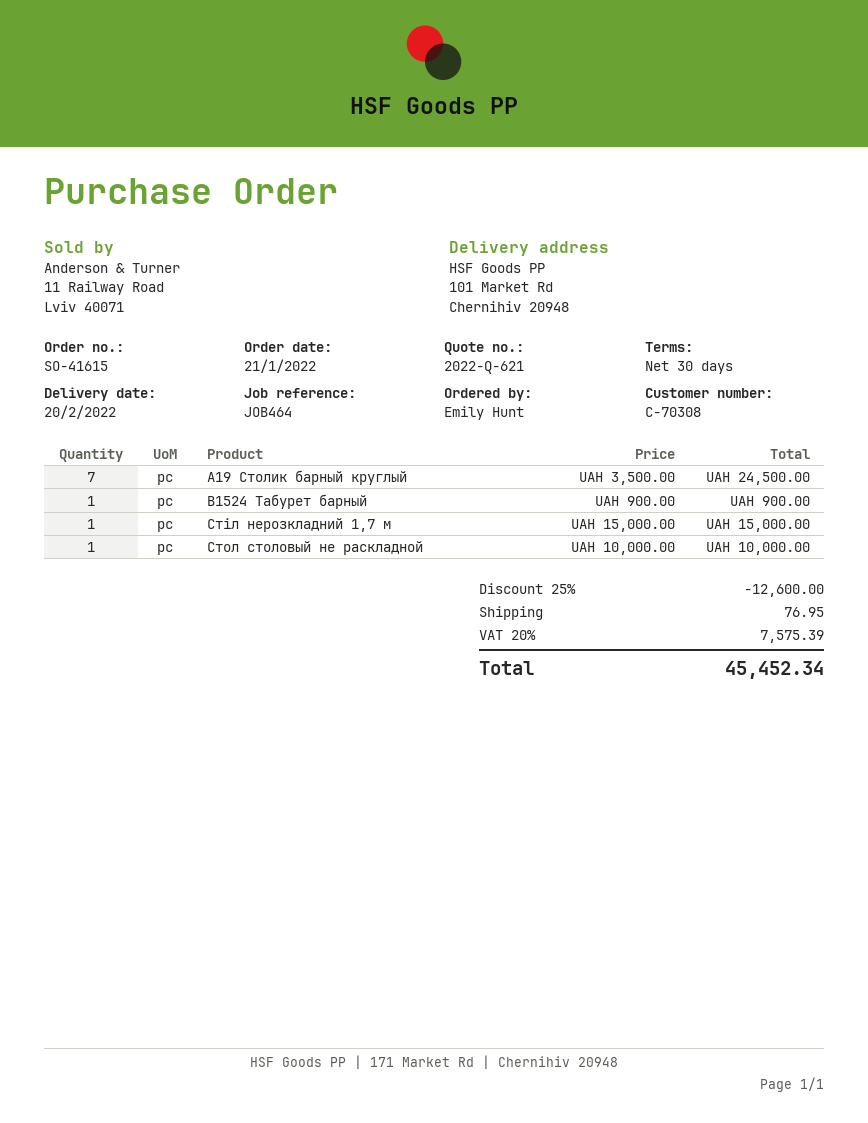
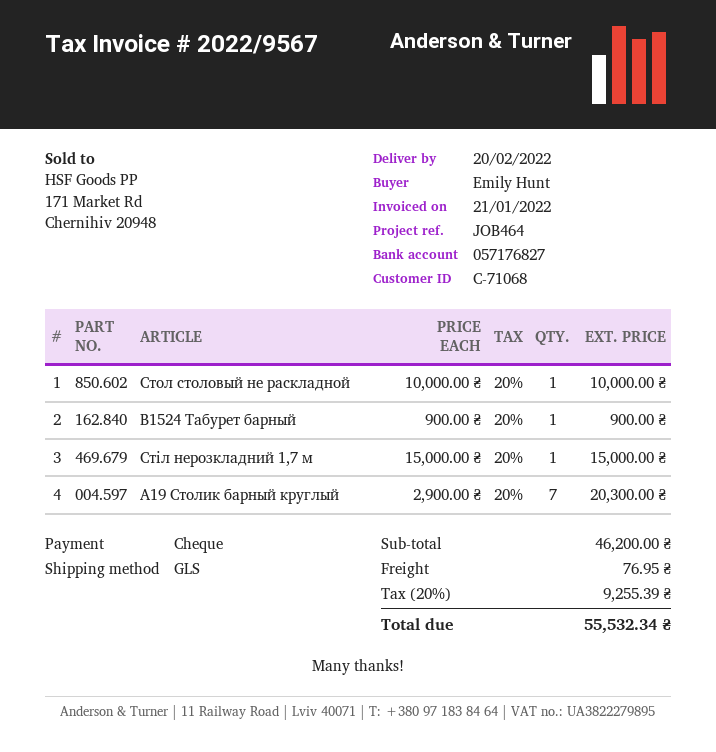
customer number: C-70308 -> C-71068
А19 Столик барный круглый: 7 x 3500.00 = 24500.00 -> 7 x 2900.00 = 20300.00
discount: 25% = 12600.00 -> none
tax: 20% = 7575.39 -> 20% = 9255.39
total: 45452.34 -> 55532.34

